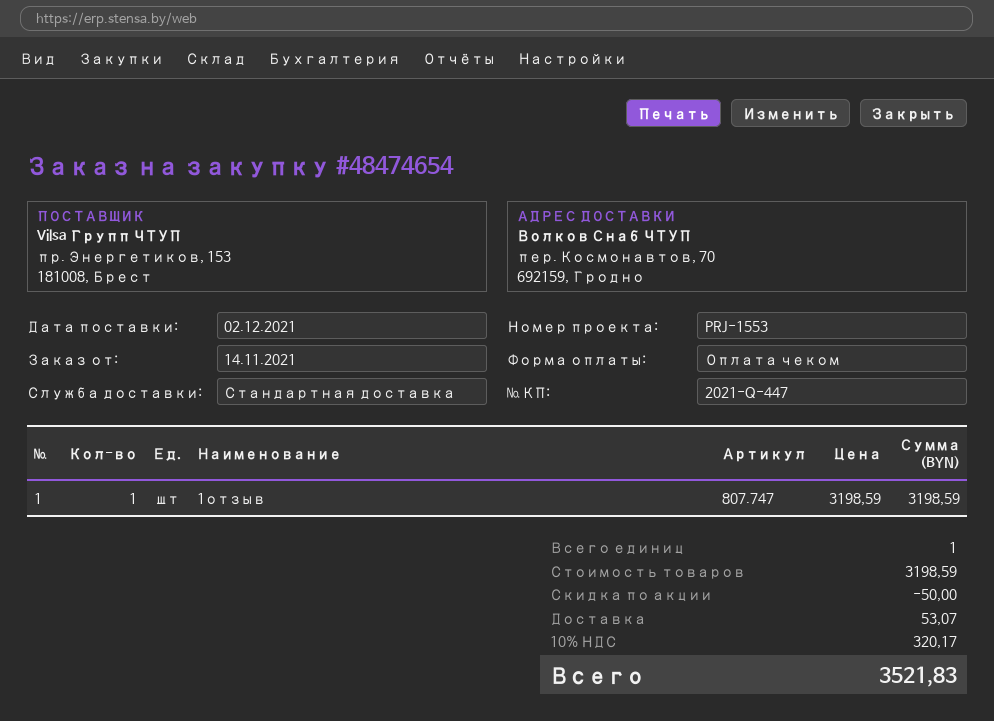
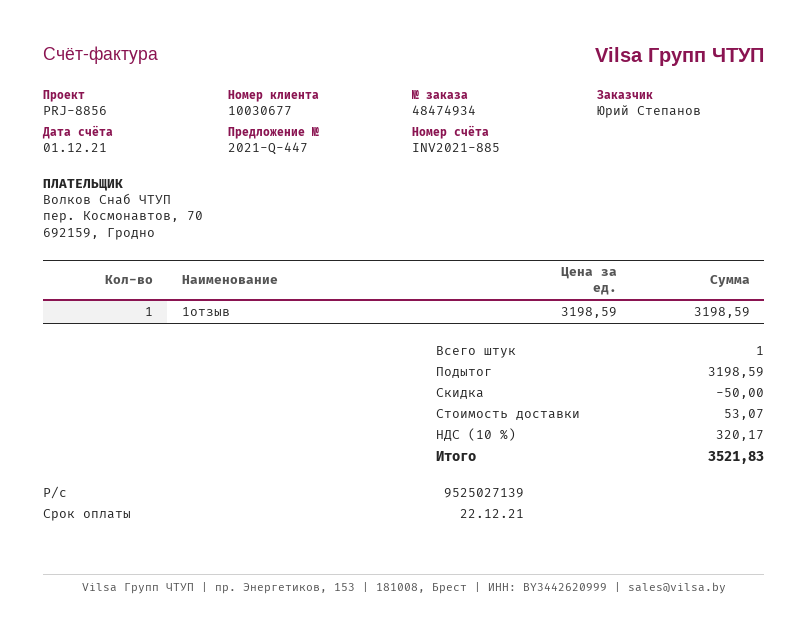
order number: 48474654 -> 48474934
reference: PRJ-1553 -> PRJ-8856

